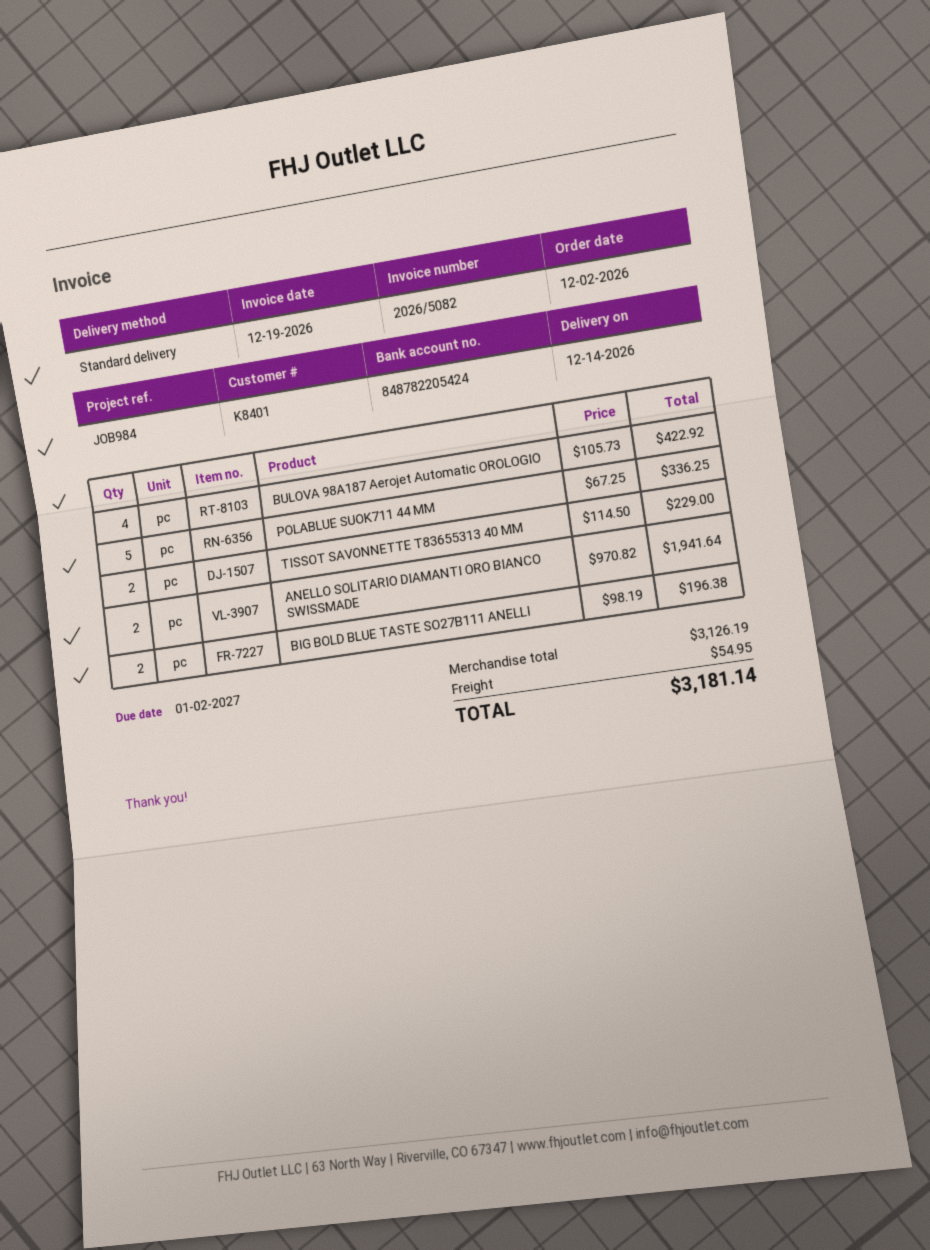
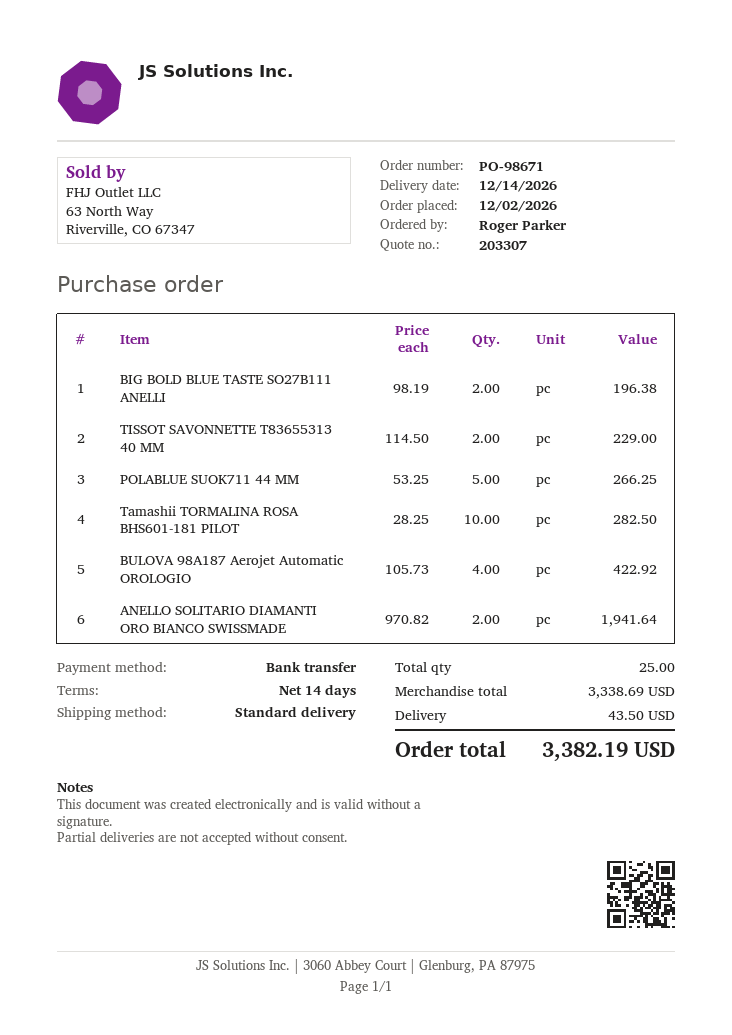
POLABLUE SUOK711 44 MM: 5 x 67.25 = 336.25 -> 5 x 53.25 = 266.25
Tamashii TORMALINA ROSA BHS601-181 PILOT: none -> 10 x 28.25 = 282.50
subtotal: 3126.19 -> 3338.69
shipping: 54.95 -> 43.50
total: 3181.14 -> 3382.19

